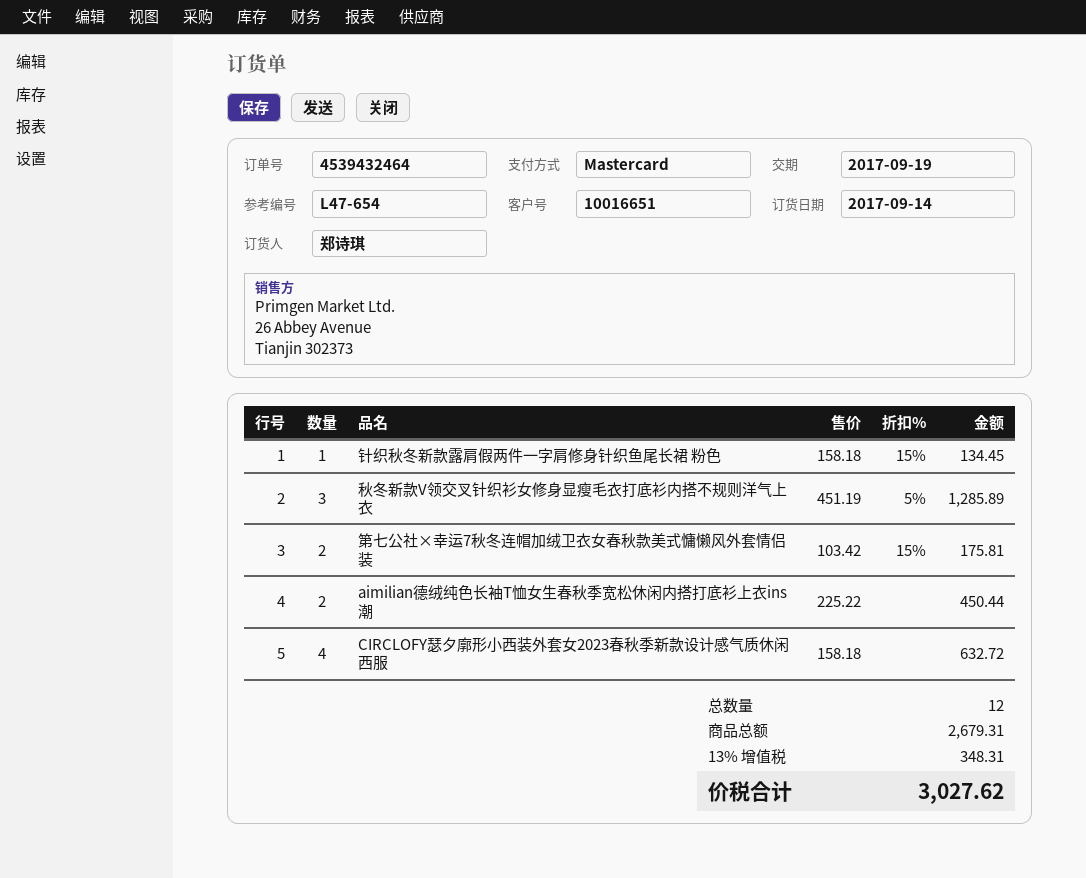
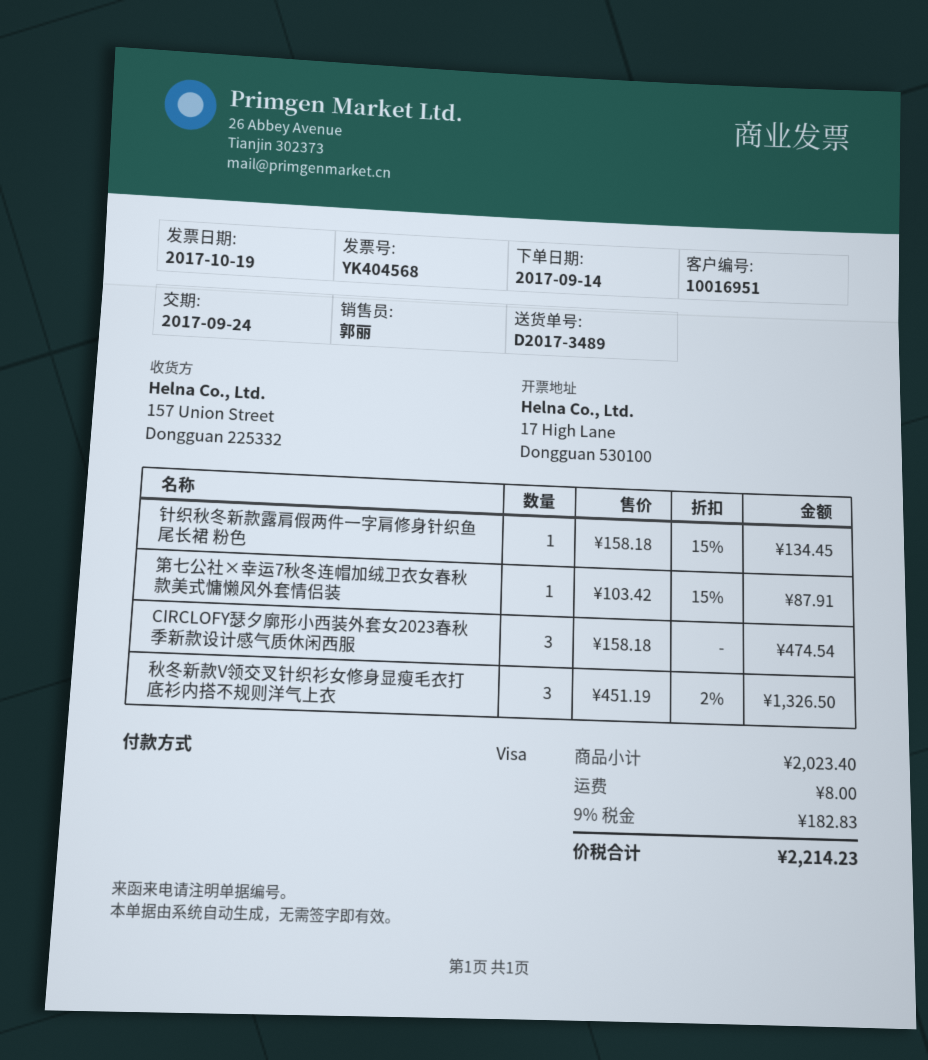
delivery date: 2017-09-19 -> 2017-09-24
customer number: 10016651 -> 10016951
payment method: Mastercard -> Visa
秋冬新款V领交叉针织衫女修身显瘦毛衣打底衫内搭不规则洋气上衣: 3 x 451.19 - 5% = 1285.89 -> 3 x 451.19 - 2% = 1326.50
第七公社×幸运7秋冬连帽加绒卫衣女春秋款美式慵懒风外套情侣装: 2 x 103.42 - 15% = 175.81 -> 1 x 103.42 - 15% = 87.91
aimilian德绒纯色长袖T恤女生春秋季宽松休闲内搭打底衫上衣ins潮: 2 x 225.22 = 450.44 -> none
CIRCLOFY瑟夕廓形小西装外套女2023春秋季新款设计感气质休闲西服: 4 x 158.18 = 632.72 -> 3 x 158.18 = 474.54
subtotal: 2679.31 -> 2023.40
shipping: none -> 8.00
tax: 13% = 348.31 -> 9% = 182.83
total: 3027.62 -> 2214.23

